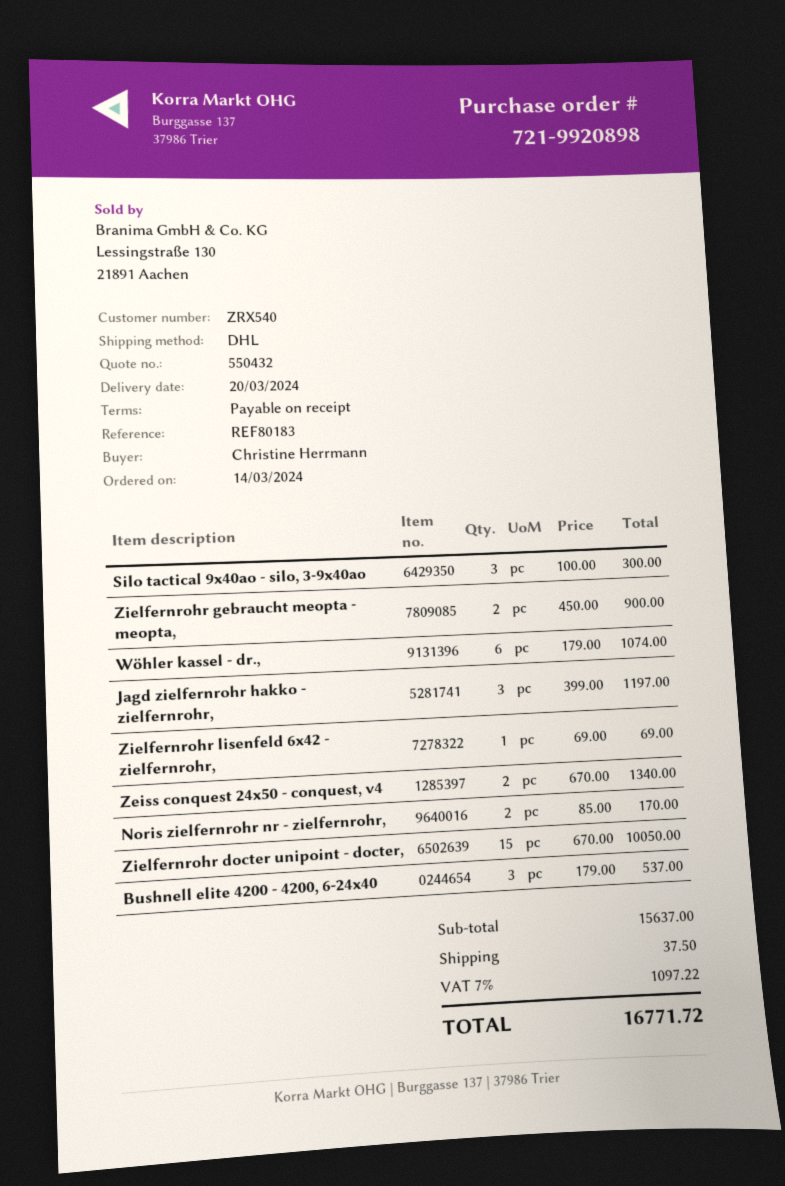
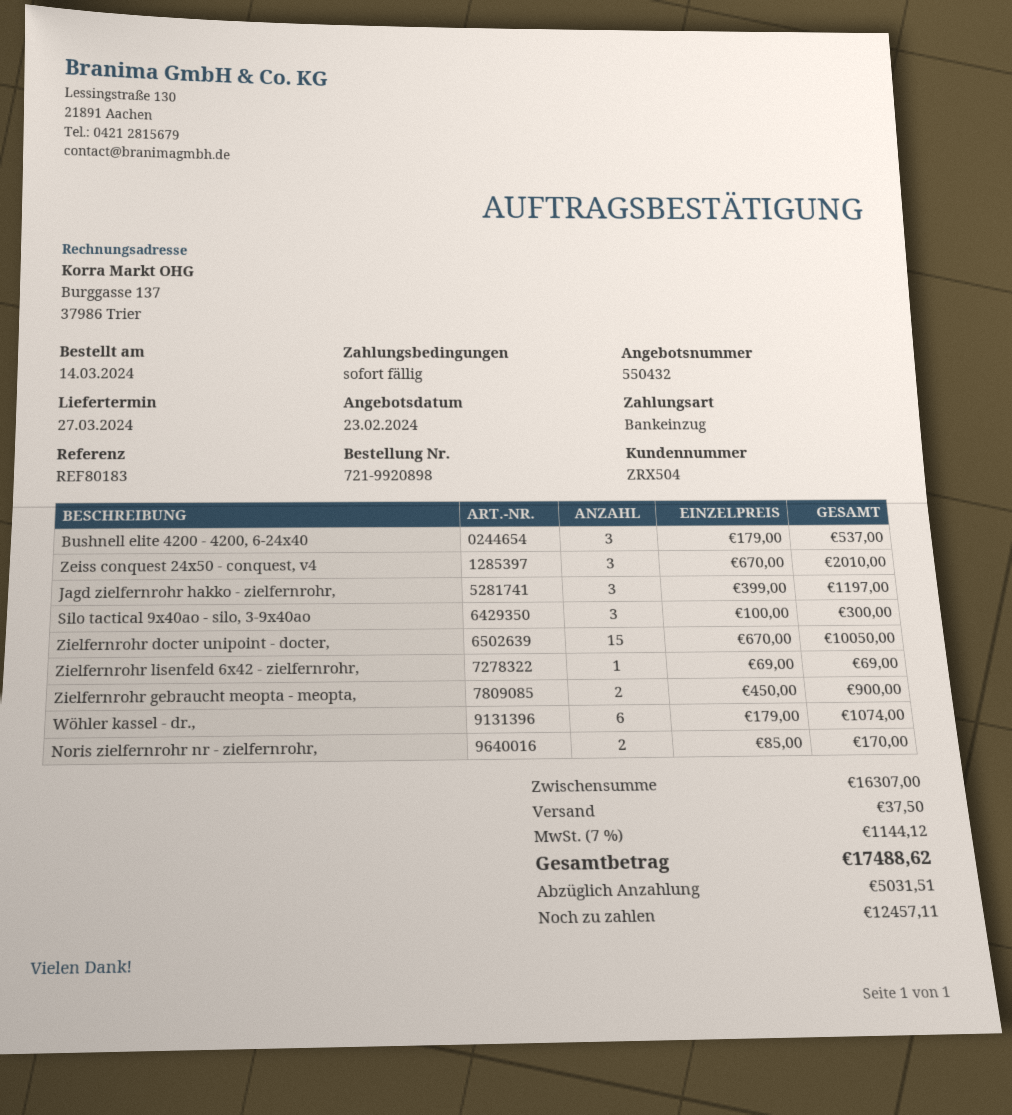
delivery date: 2024-03-20 -> 2024-03-27
customer number: ZRX540 -> ZRX504
Zeiss conquest 24x50 - conquest, v4: 2 x 670.00 = 1340.00 -> 3 x 670.00 = 2010.00
subtotal: 15637.00 -> 16307.00
tax: 7% = 1097.22 -> 7% = 1144.12
total: 16771.72 -> 17488.62

